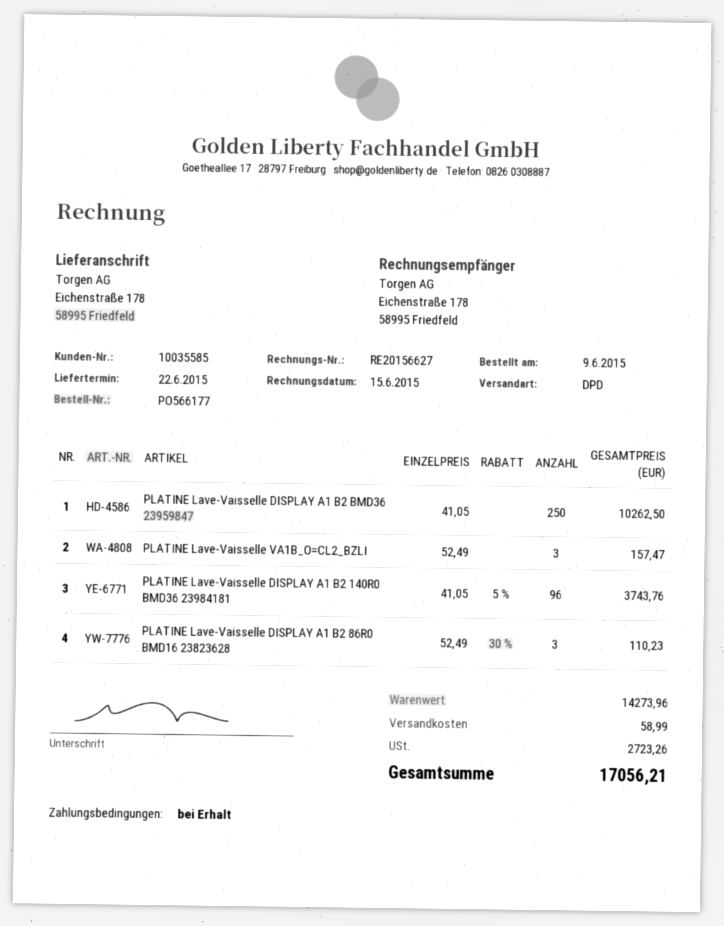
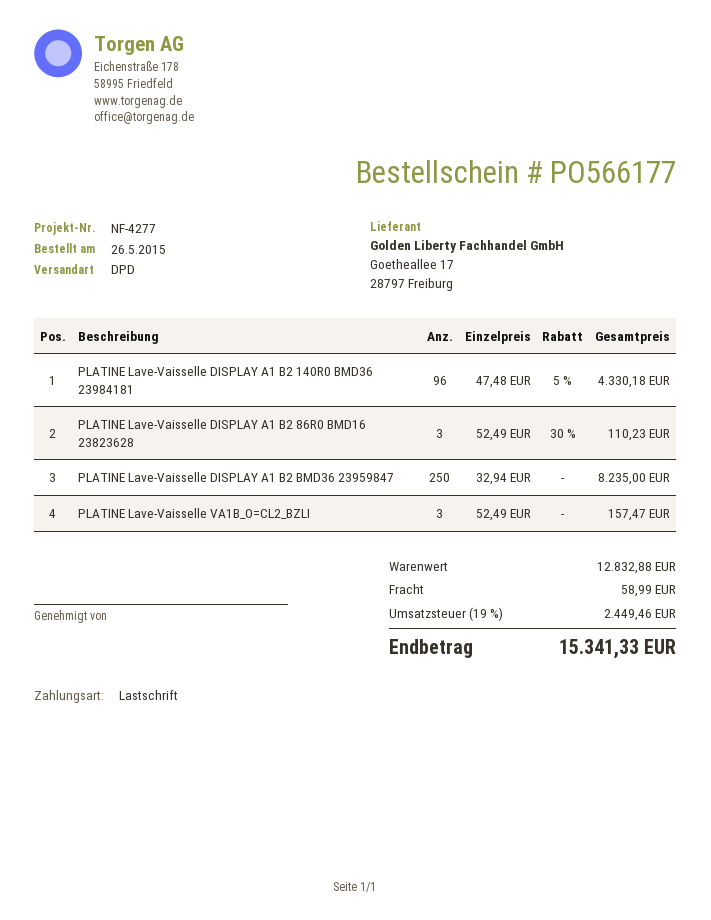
order date: 2015-06-09 -> 2015-05-26
PLATINE Lave-Vaisselle DISPLAY A1 B2 BMD36 23959847: 250 x 41.05 = 10262.50 -> 250 x 32.94 = 8235.00
PLATINE Lave-Vaisselle DISPLAY A1 B2 140R0 BMD36 23984181: 96 x 41.05 - 5% = 3743.76 -> 96 x 47.48 - 5% = 4330.18
subtotal: 14273.96 -> 12832.88
tax: 2723.26 -> 2449.46
total: 17056.21 -> 15341.33

